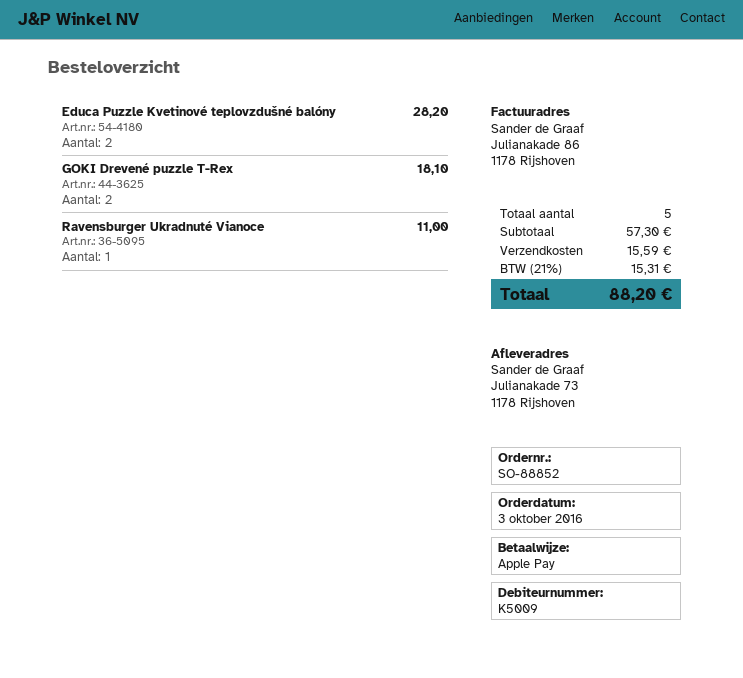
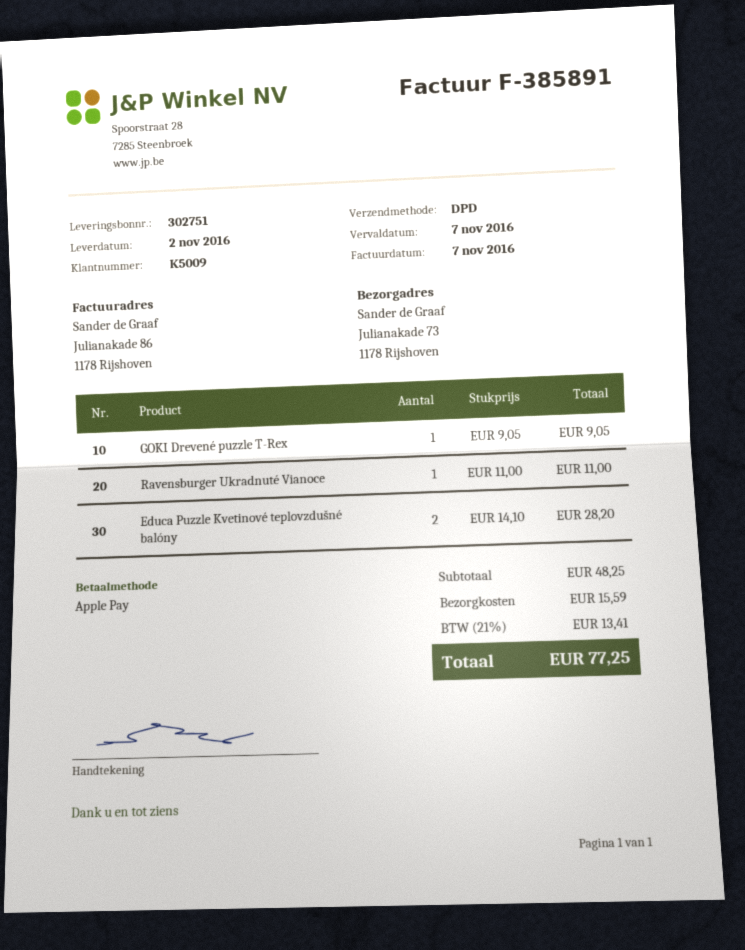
GOKI Drevené puzzle T-Rex: 2 for 18.10 -> 1 for 9.05
subtotal: 57.30 -> 48.25
tax: 21% = 15.31 -> 21% = 13.41
total: 88.20 -> 77.25

